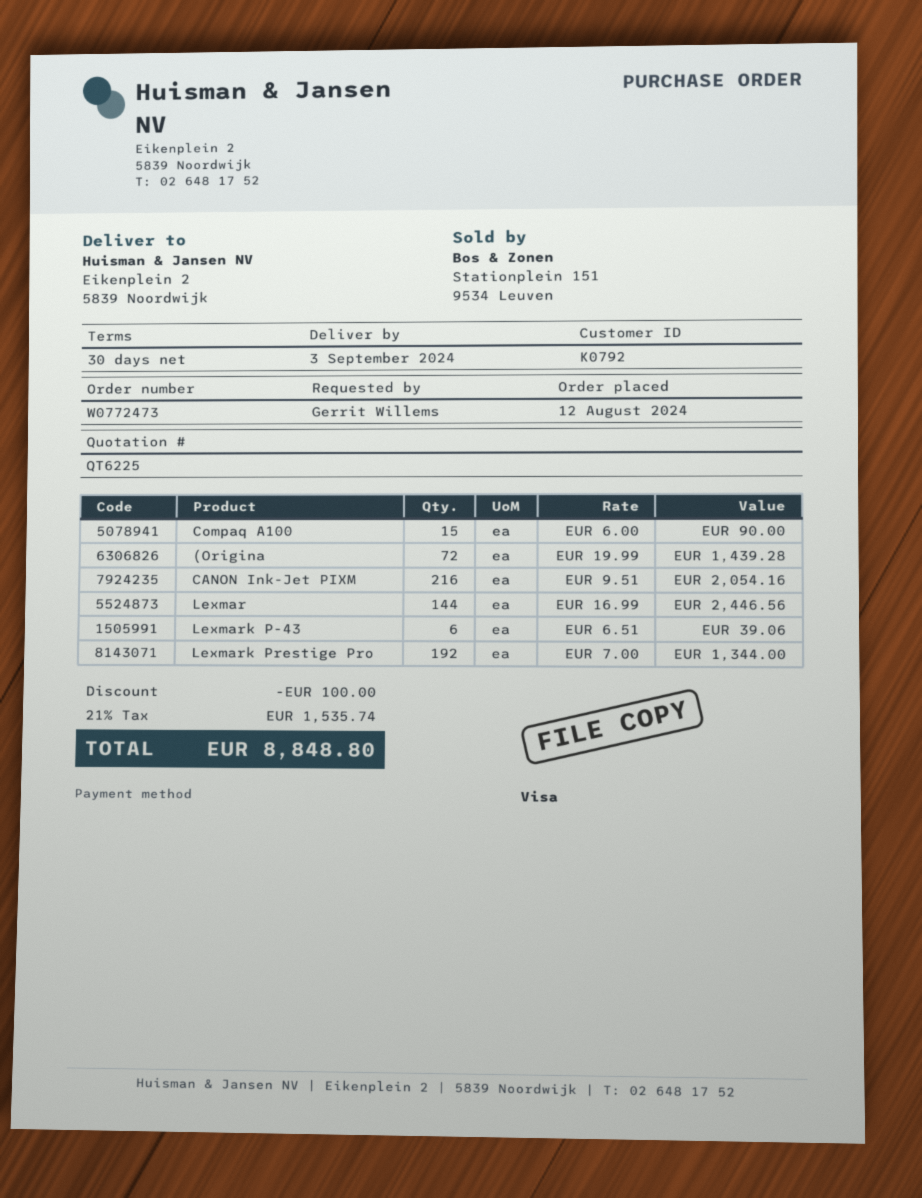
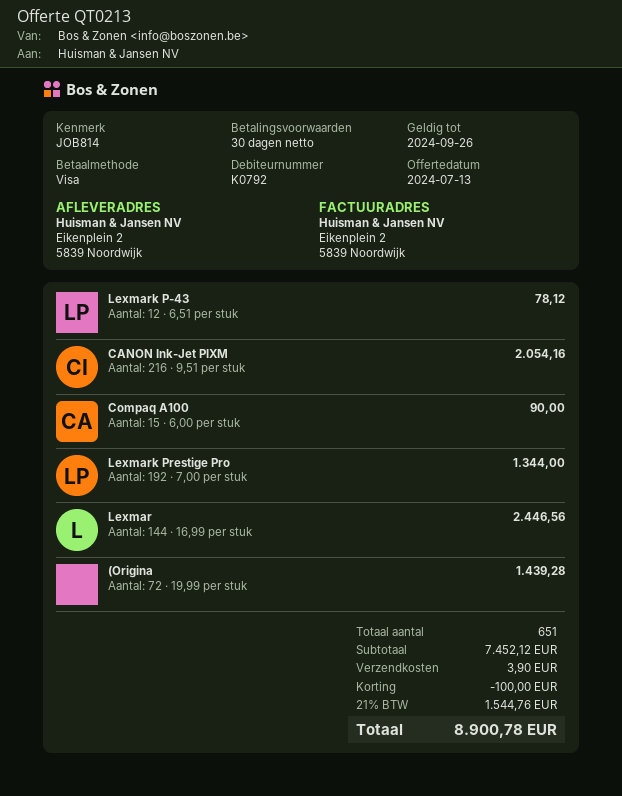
quote number: QT6225 -> QT0213
Lexmark P-43: 6 x 6.51 = 39.06 -> 12 x 6.51 = 78.12
shipping: none -> 3.90
tax: 21% = 1535.74 -> 21% = 1544.76
total: 8848.80 -> 8900.78

